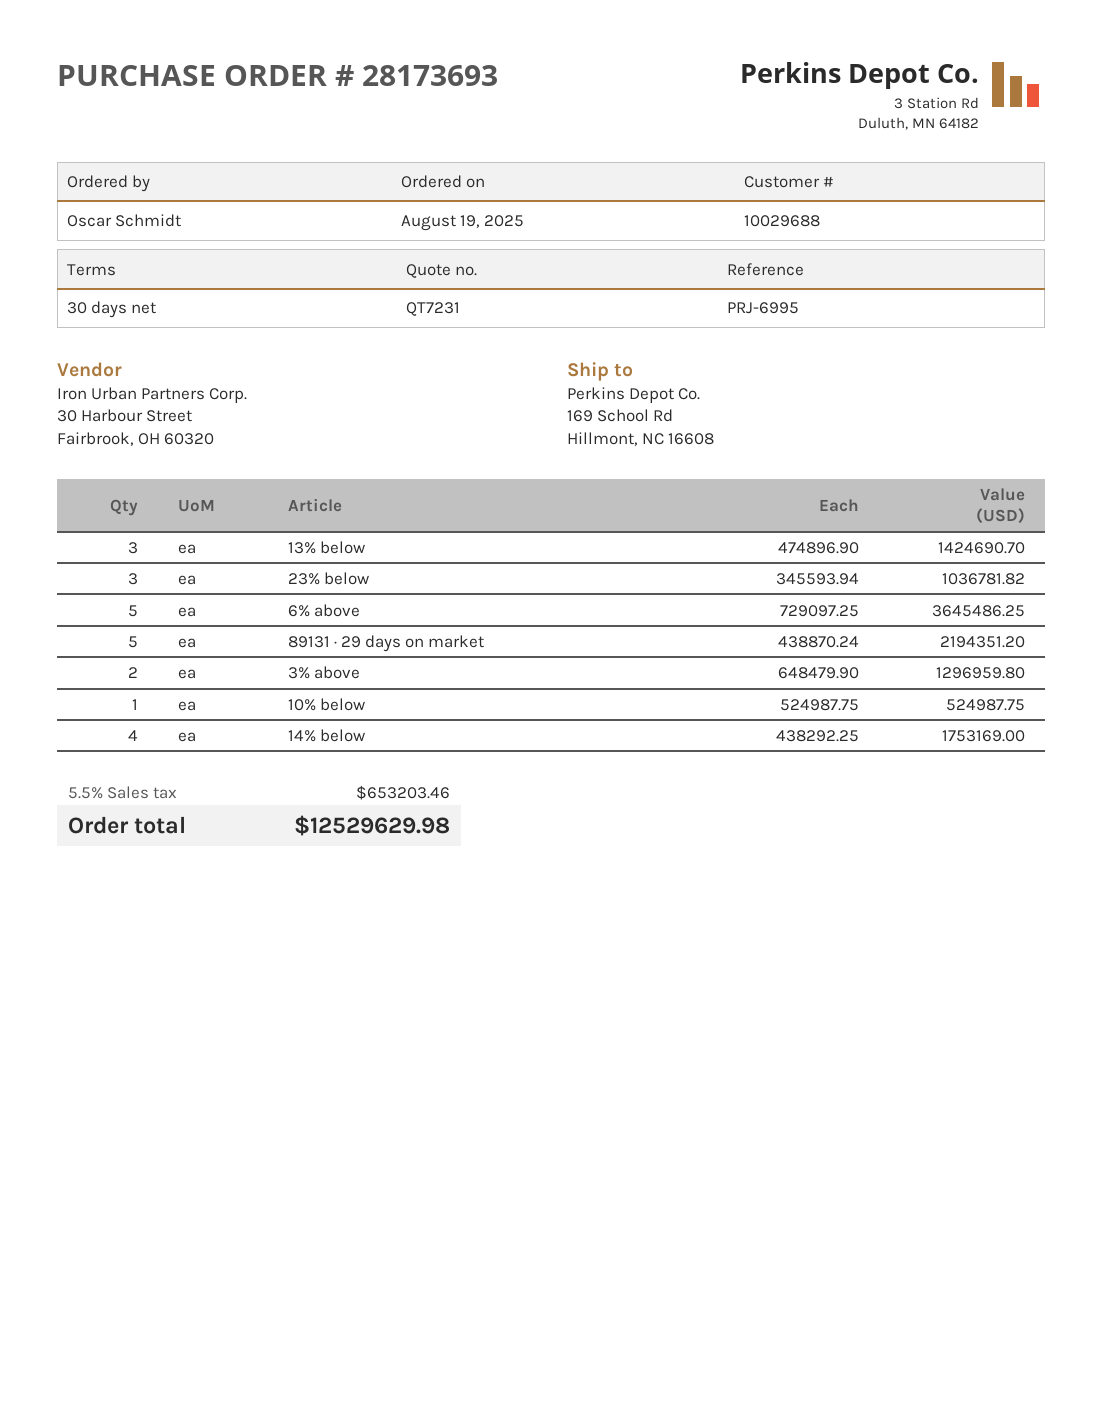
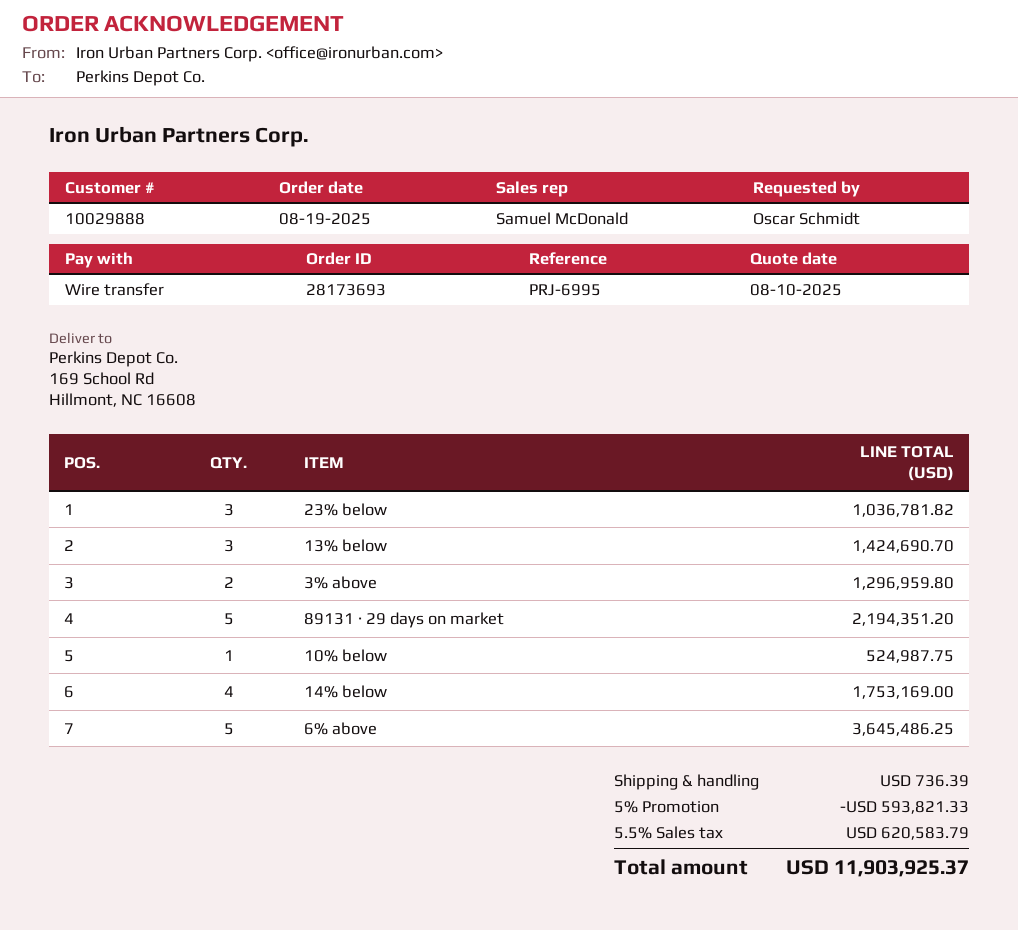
customer number: 10029688 -> 10029888
discount: none -> 5% = 593821.33
shipping: none -> 736.39
tax: 5.5% = 653203.46 -> 5.5% = 620583.79
total: 12529629.98 -> 11903925.37

